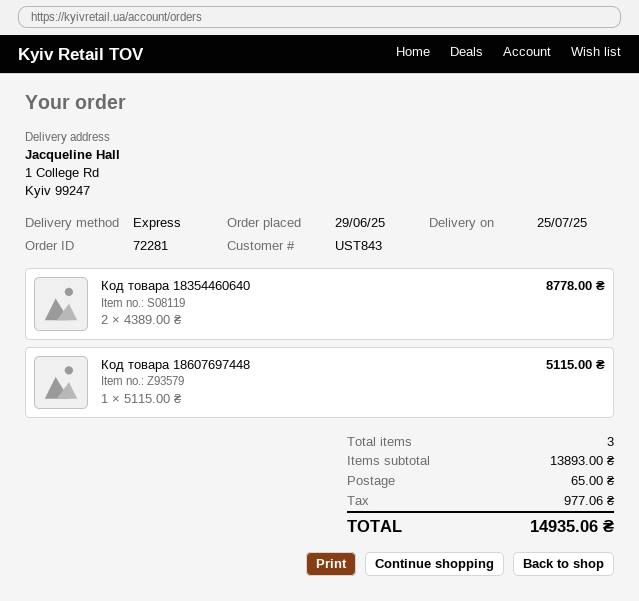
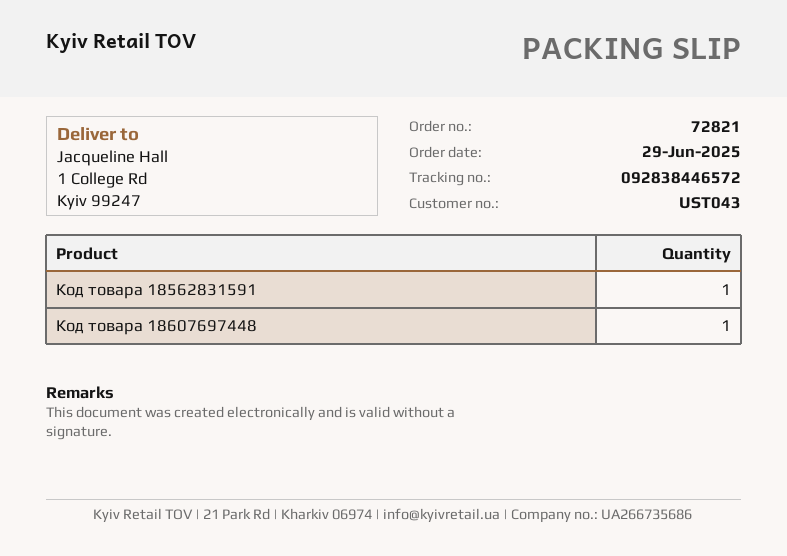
order number: 72281 -> 72821
customer number: UST843 -> UST043
Код товара 18354460640: 2 -> none
Код товара 18562831591: none -> 1

